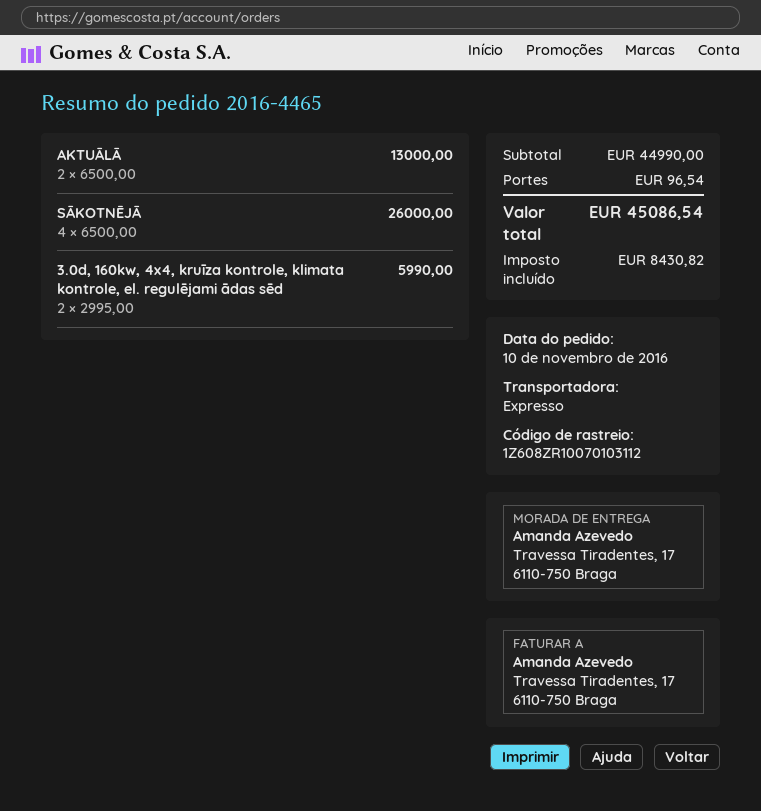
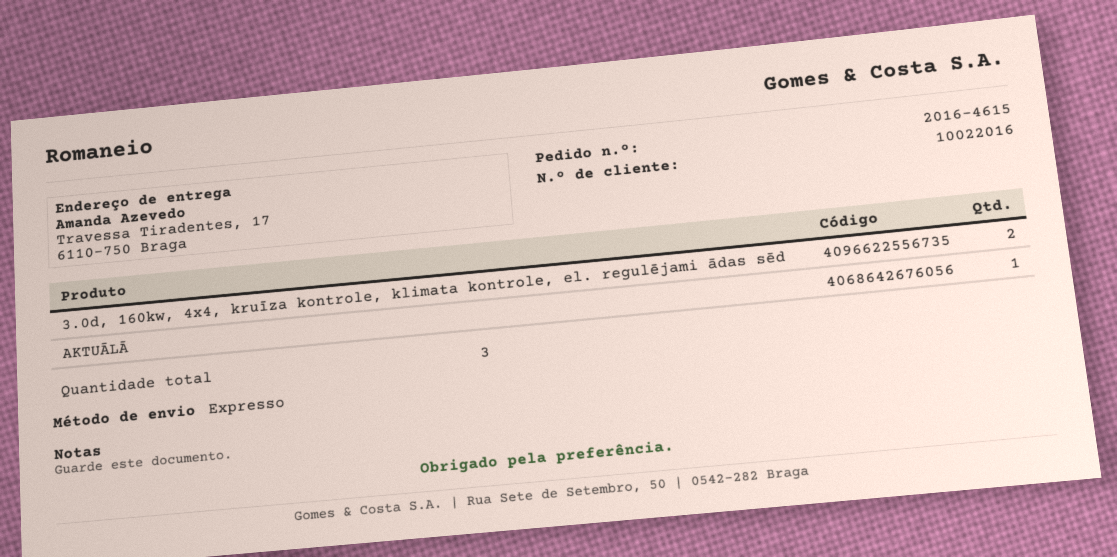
order number: 2016-4465 -> 2016-4615
AKTUĀLĀ: 2 -> 1
SĀKOTNĒJĀ: 4 -> none

